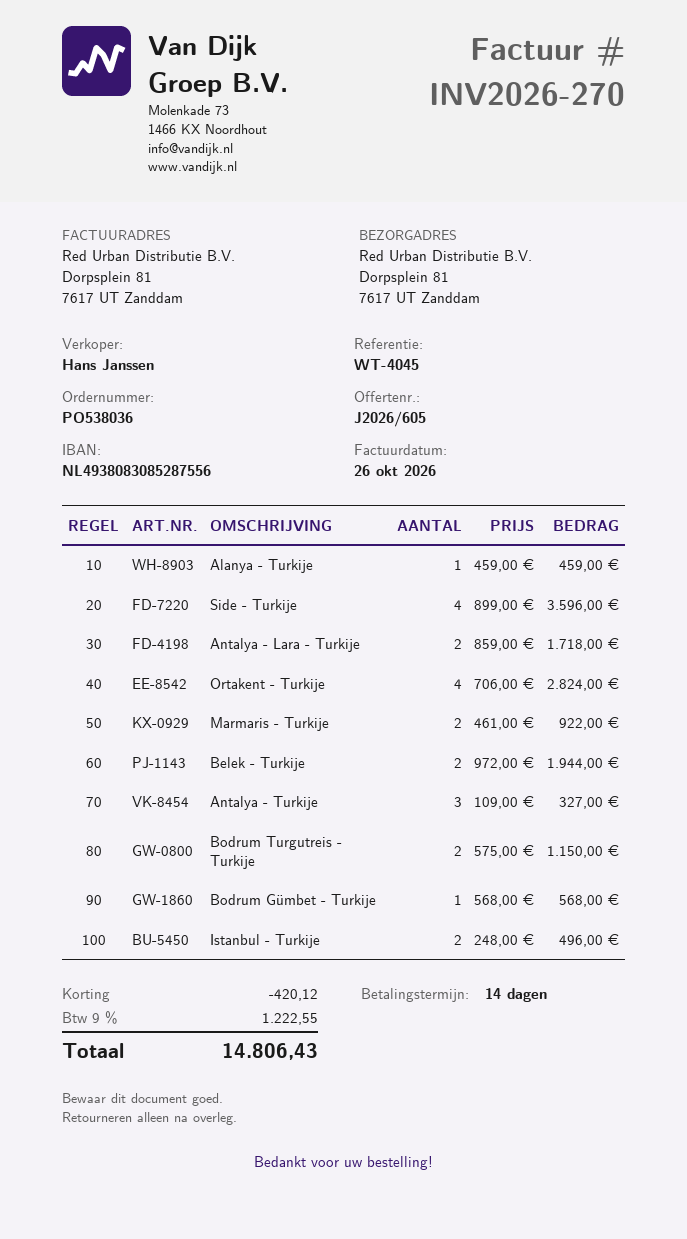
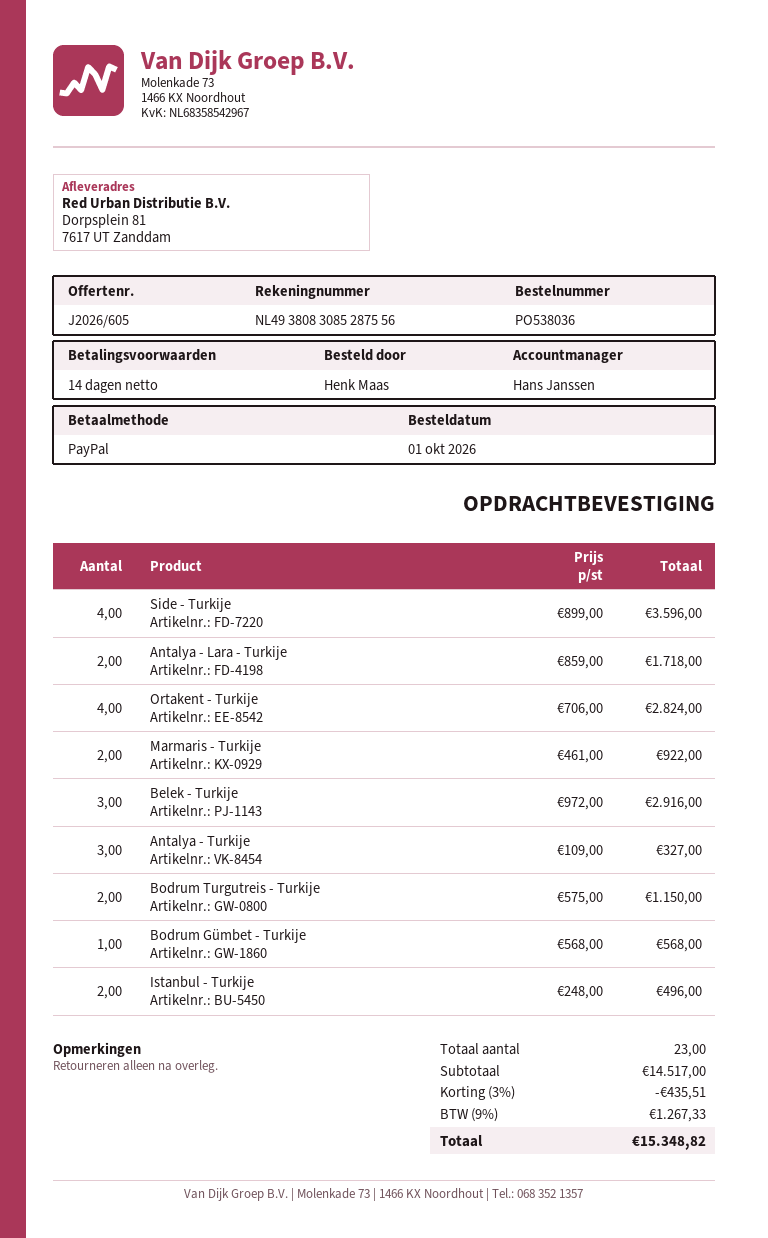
Alanya - Turkije: 1 x 459.00 = 459.00 -> none
Belek - Turkije: 2 x 972.00 = 1944.00 -> 3 x 972.00 = 2916.00
discount: 420.12 -> 435.51
tax: 9% = 1222.55 -> 9% = 1267.33
total: 14806.43 -> 15348.82

